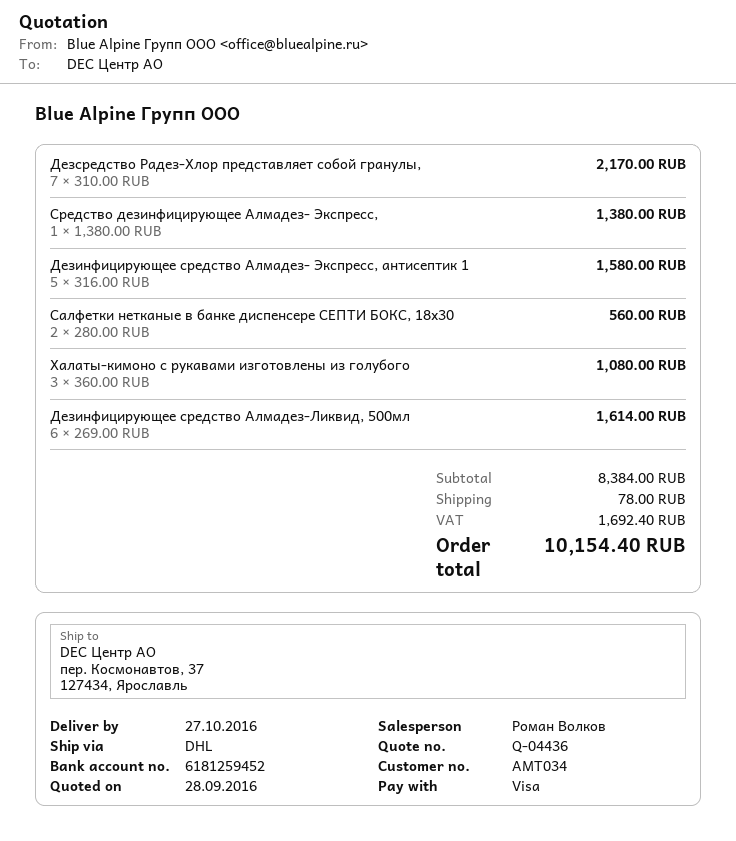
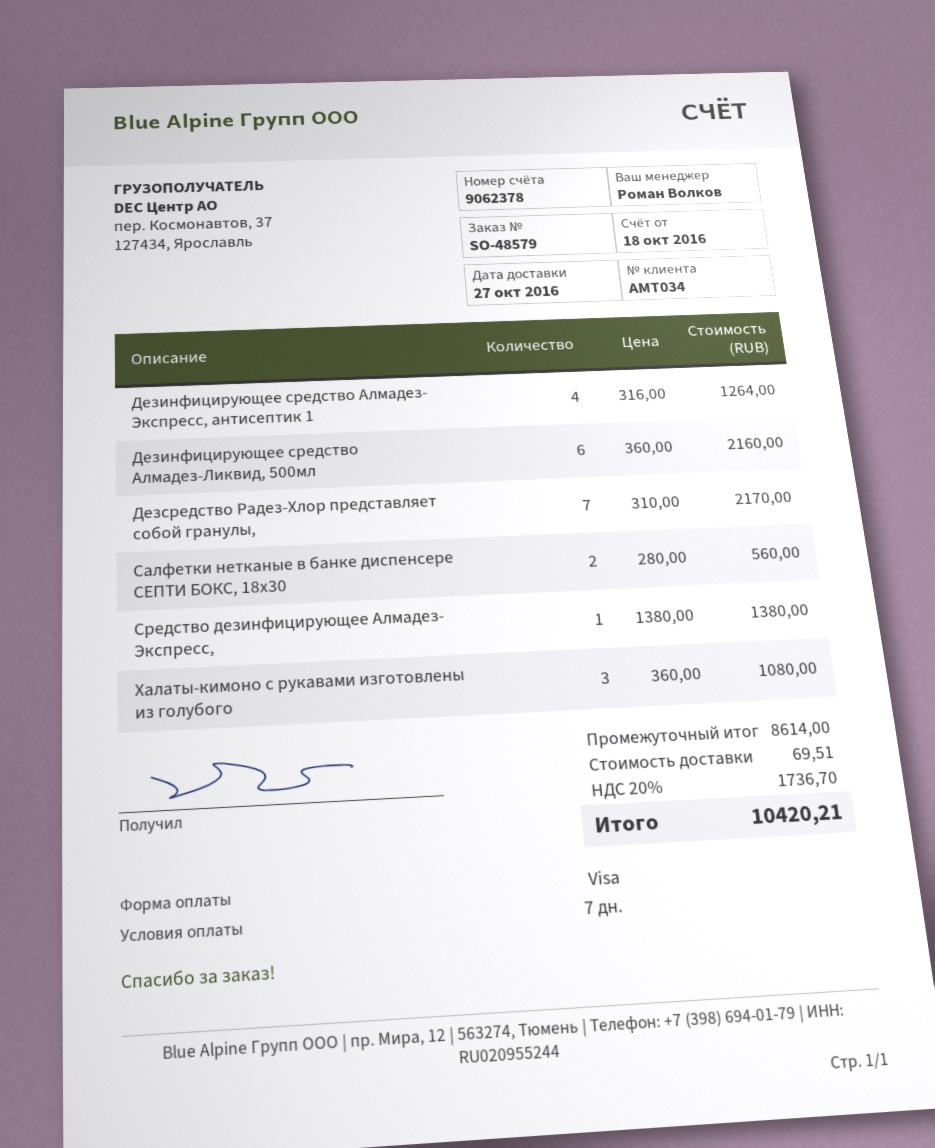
Дезинфицирующее средство Алмадез- Экспресс, антисептик 1: 5 x 316.00 = 1580.00 -> 4 x 316.00 = 1264.00
Дезинфицирующее средство Алмадез-Ликвид, 500мл: 6 x 269.00 = 1614.00 -> 6 x 360.00 = 2160.00
subtotal: 8384.00 -> 8614.00
shipping: 78.00 -> 69.51
tax: 1692.40 -> 1736.70
total: 10154.40 -> 10420.21

